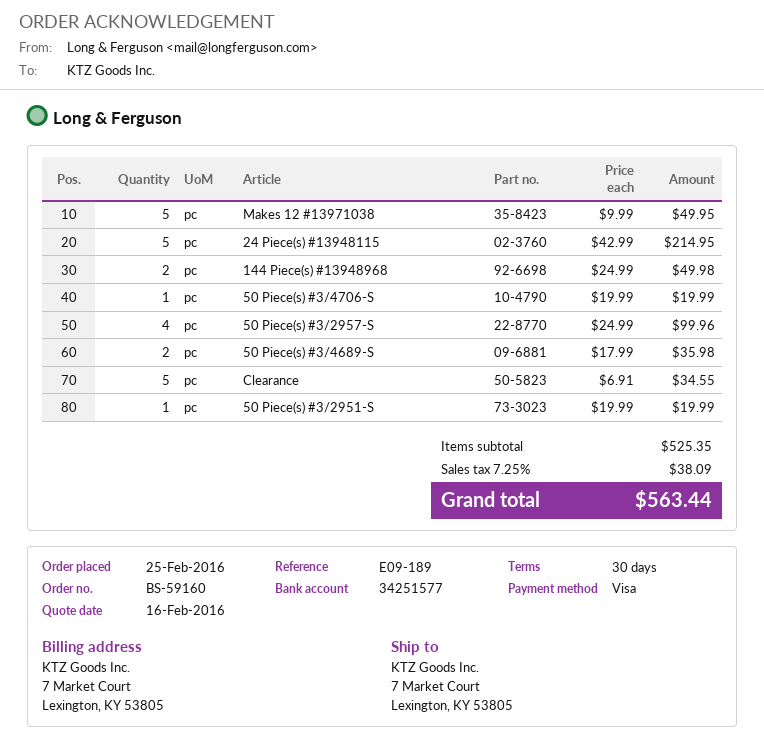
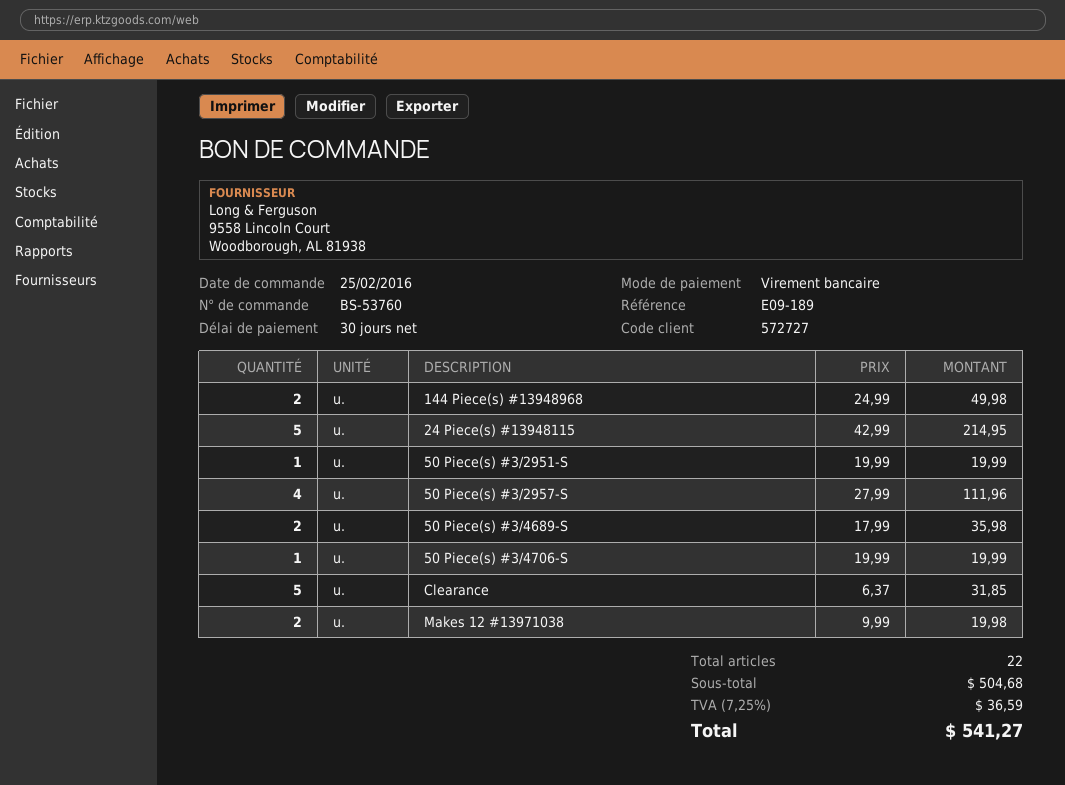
order number: BS-59160 -> BS-53760
payment method: Visa -> bank transfer
Makes 12 #13971038: 5 x 9.99 = 49.95 -> 2 x 9.99 = 19.98
50 Piece(s) #3/2957-S: 4 x 24.99 = 99.96 -> 4 x 27.99 = 111.96
Clearance: 5 x 6.91 = 34.55 -> 5 x 6.37 = 31.85
subtotal: 525.35 -> 504.68
tax: 7.25% = 38.09 -> 7.25% = 36.59
total: 563.44 -> 541.27

